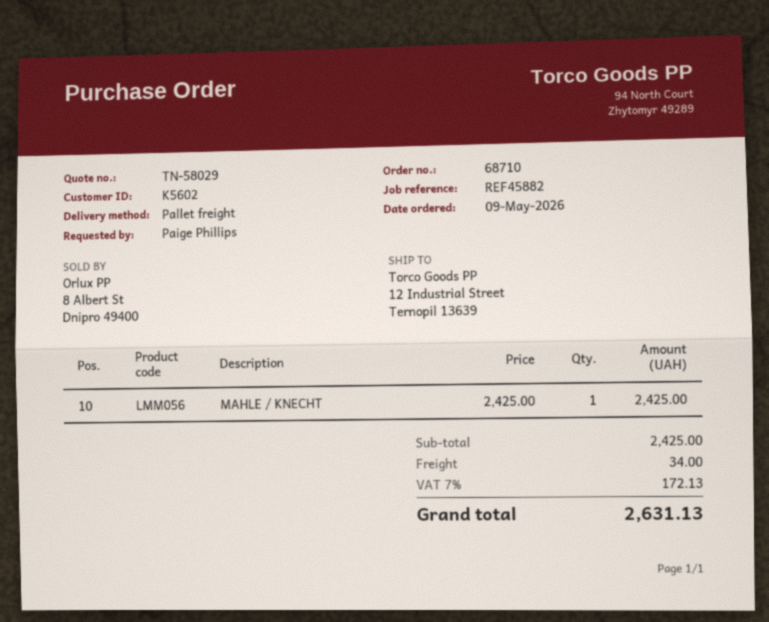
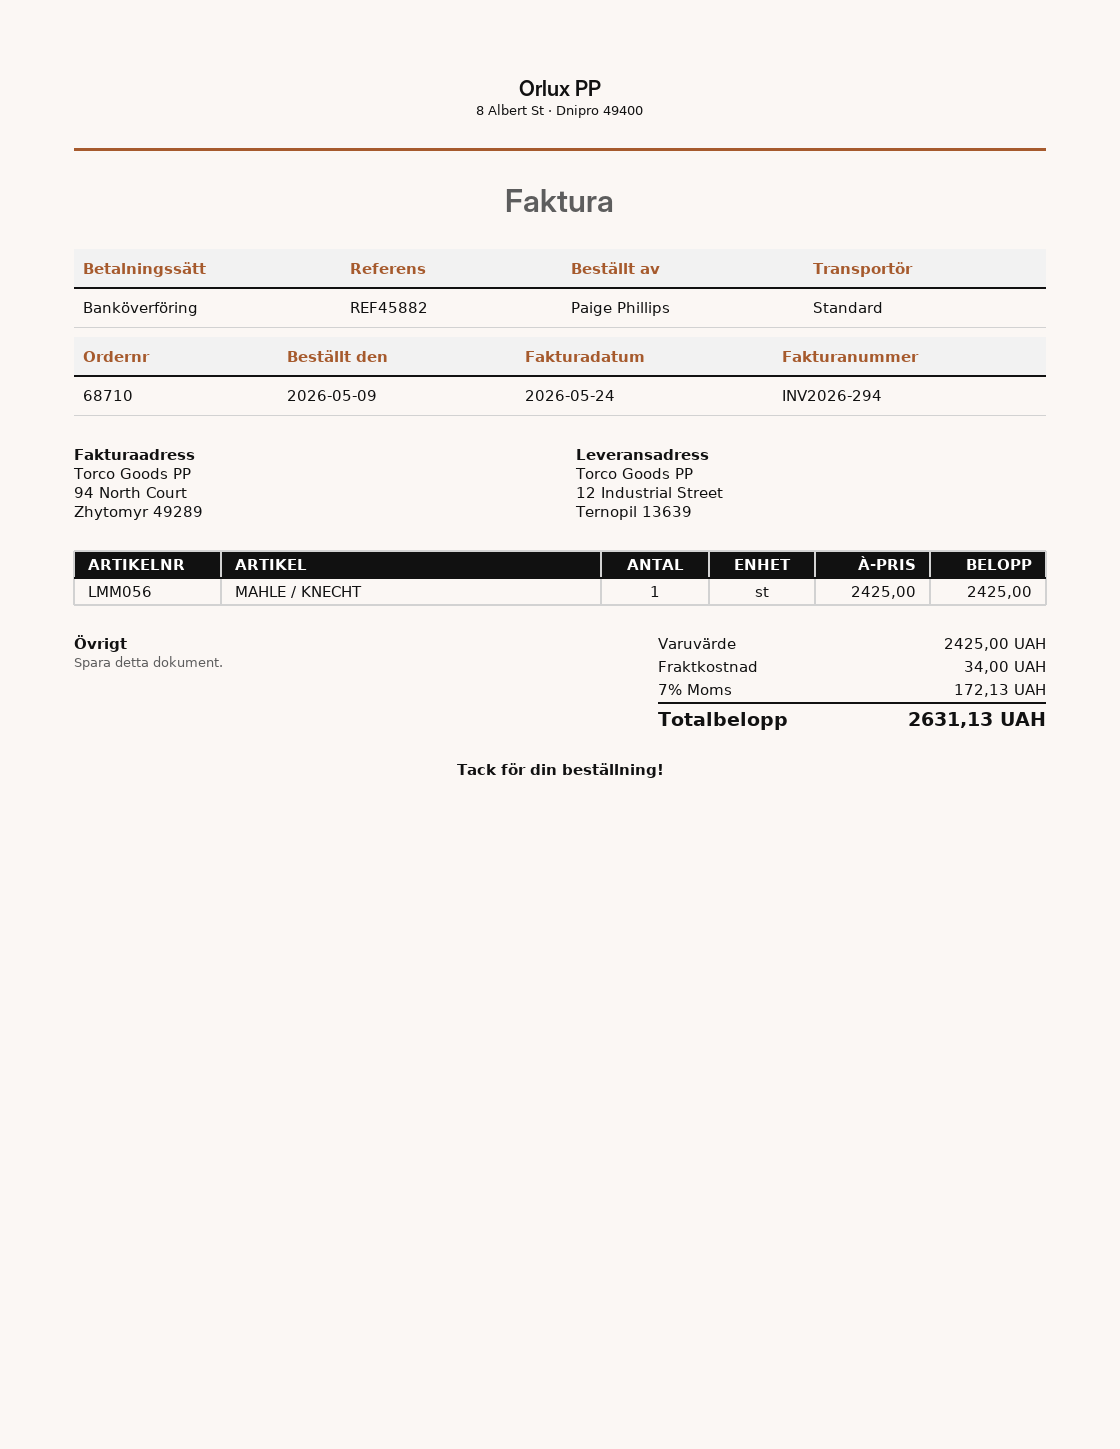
shipping method: pallet freight -> standard

